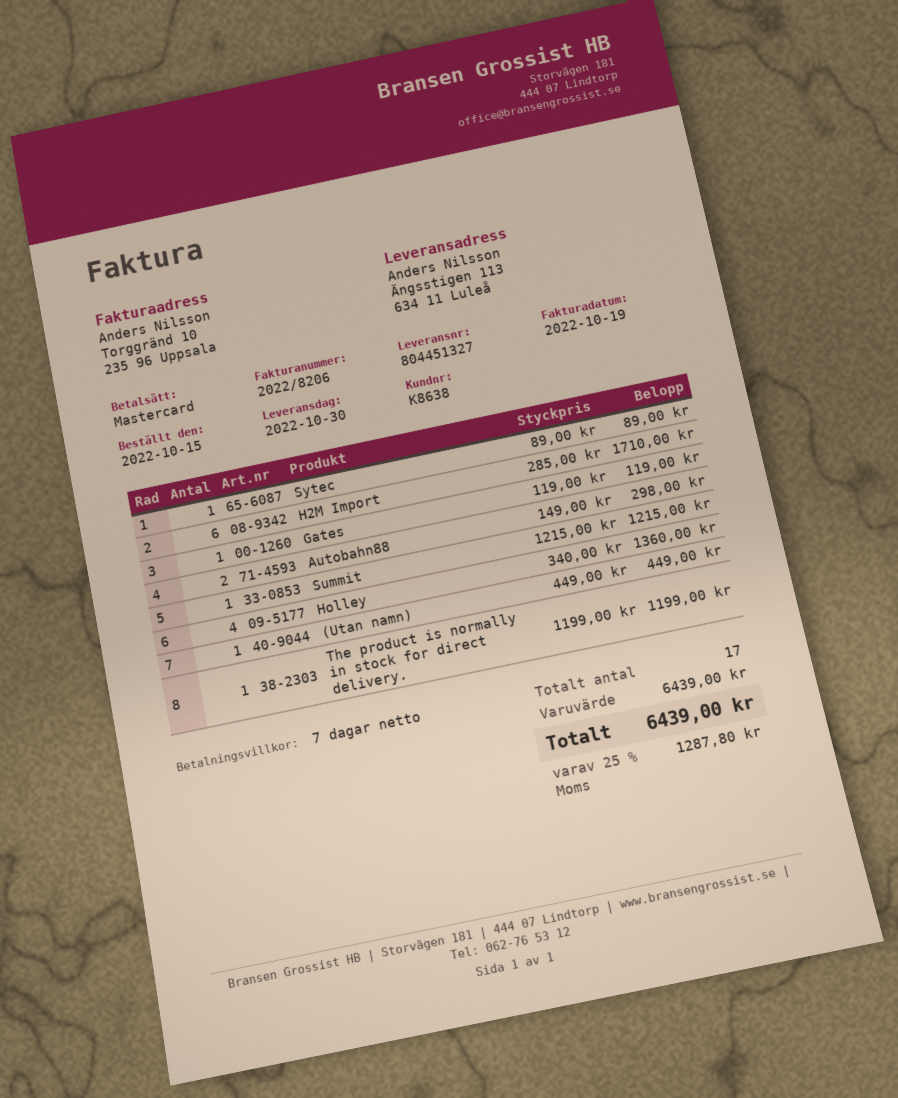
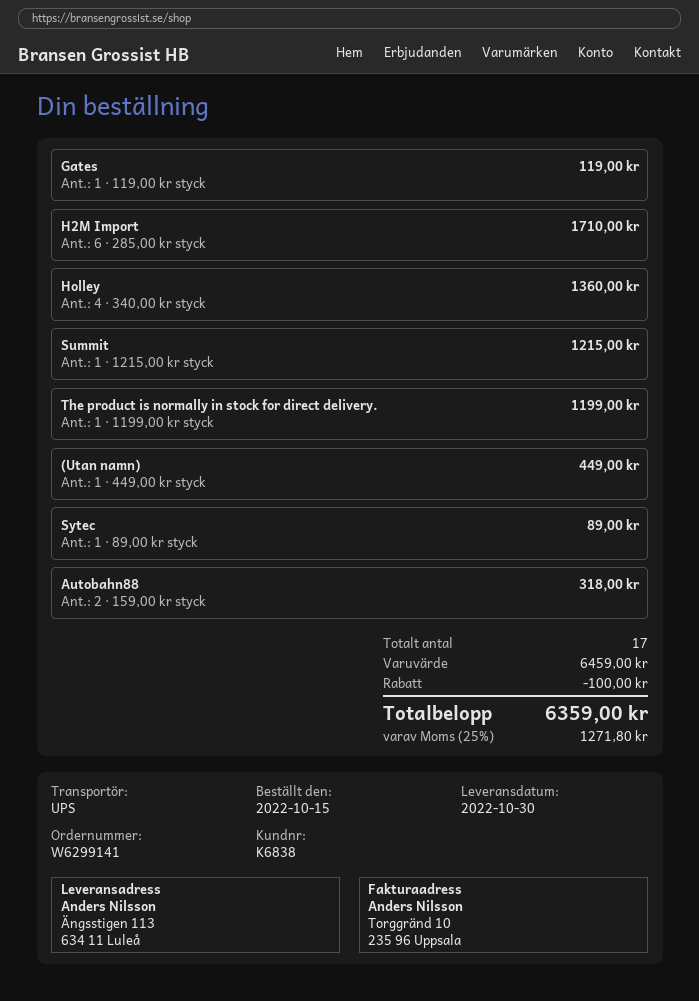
customer number: K8638 -> K6838
Autobahn88: 2 x 149.00 = 298.00 -> 2 x 159.00 = 318.00
subtotal: 6439.00 -> 6459.00
discount: none -> 100.00
tax: 25% = 1287.80 -> 25% = 1271.80
total: 6439.00 -> 6359.00

